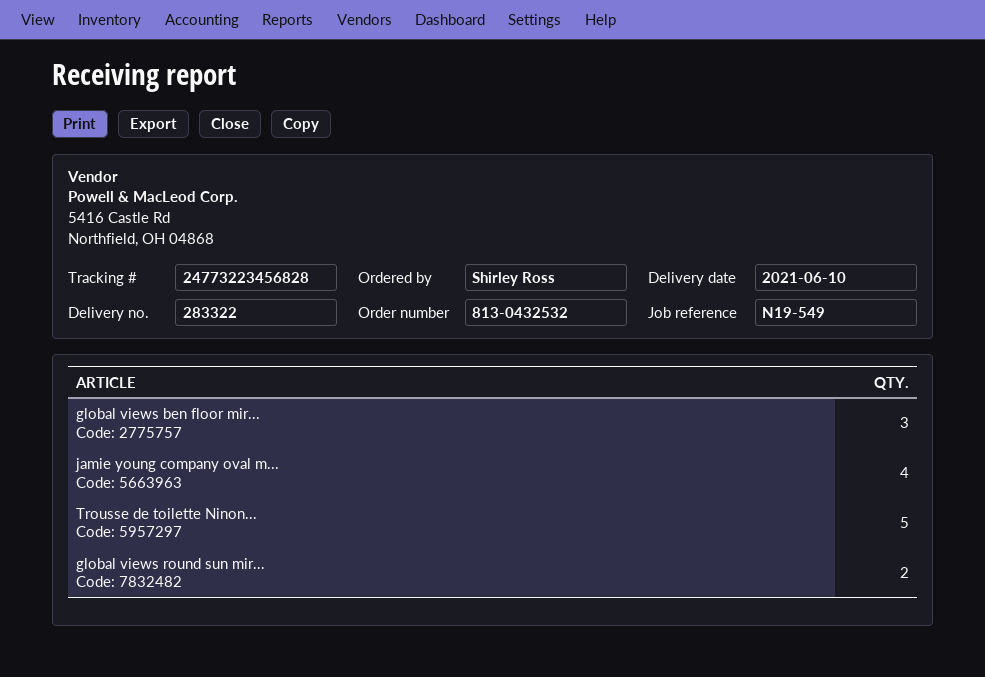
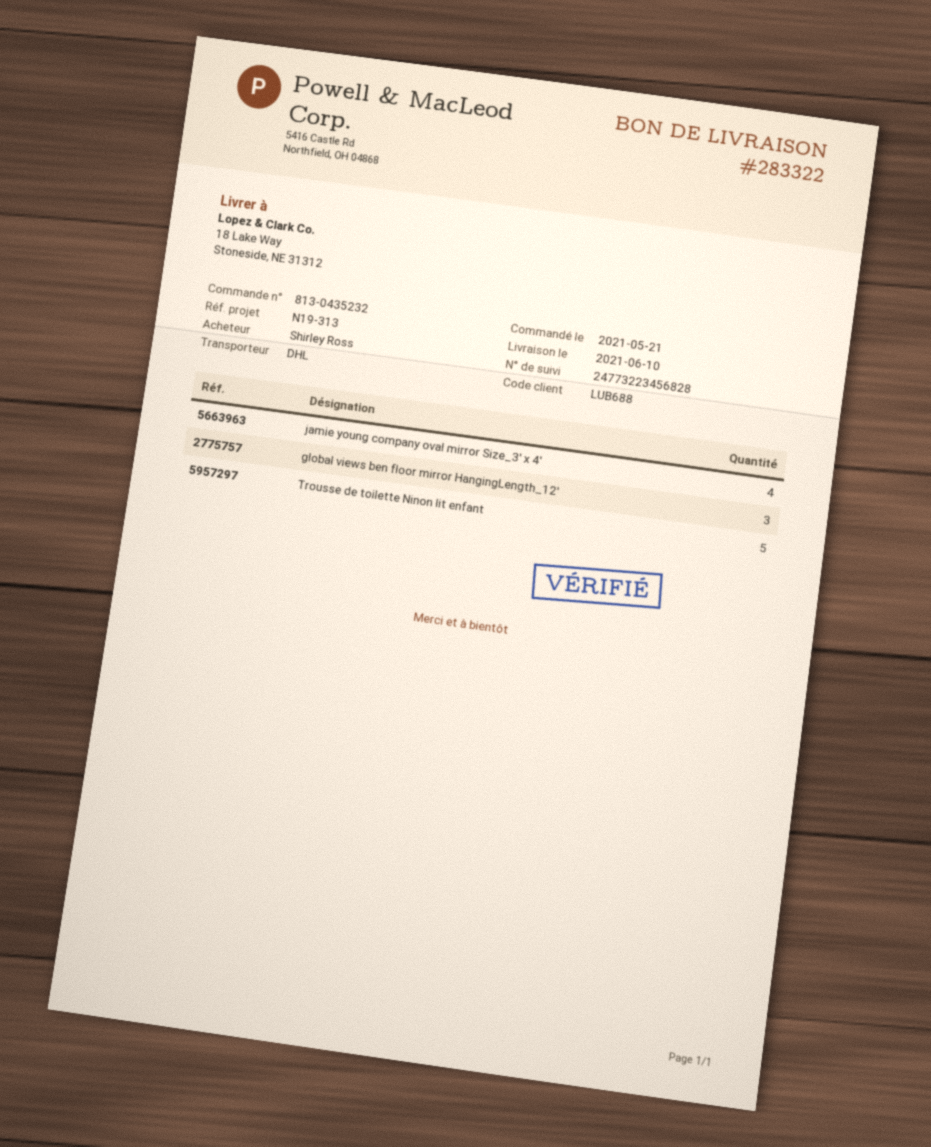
order number: 813-0432532 -> 813-0435232
reference: N19-549 -> N19-313
global views round sun mir...: 2 -> none

